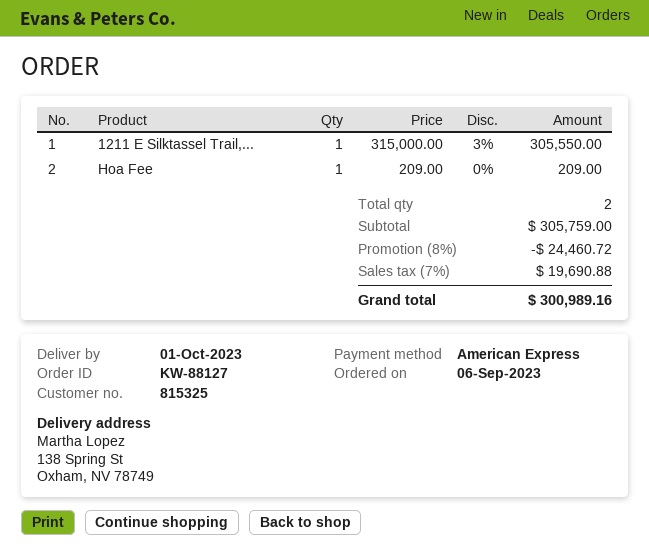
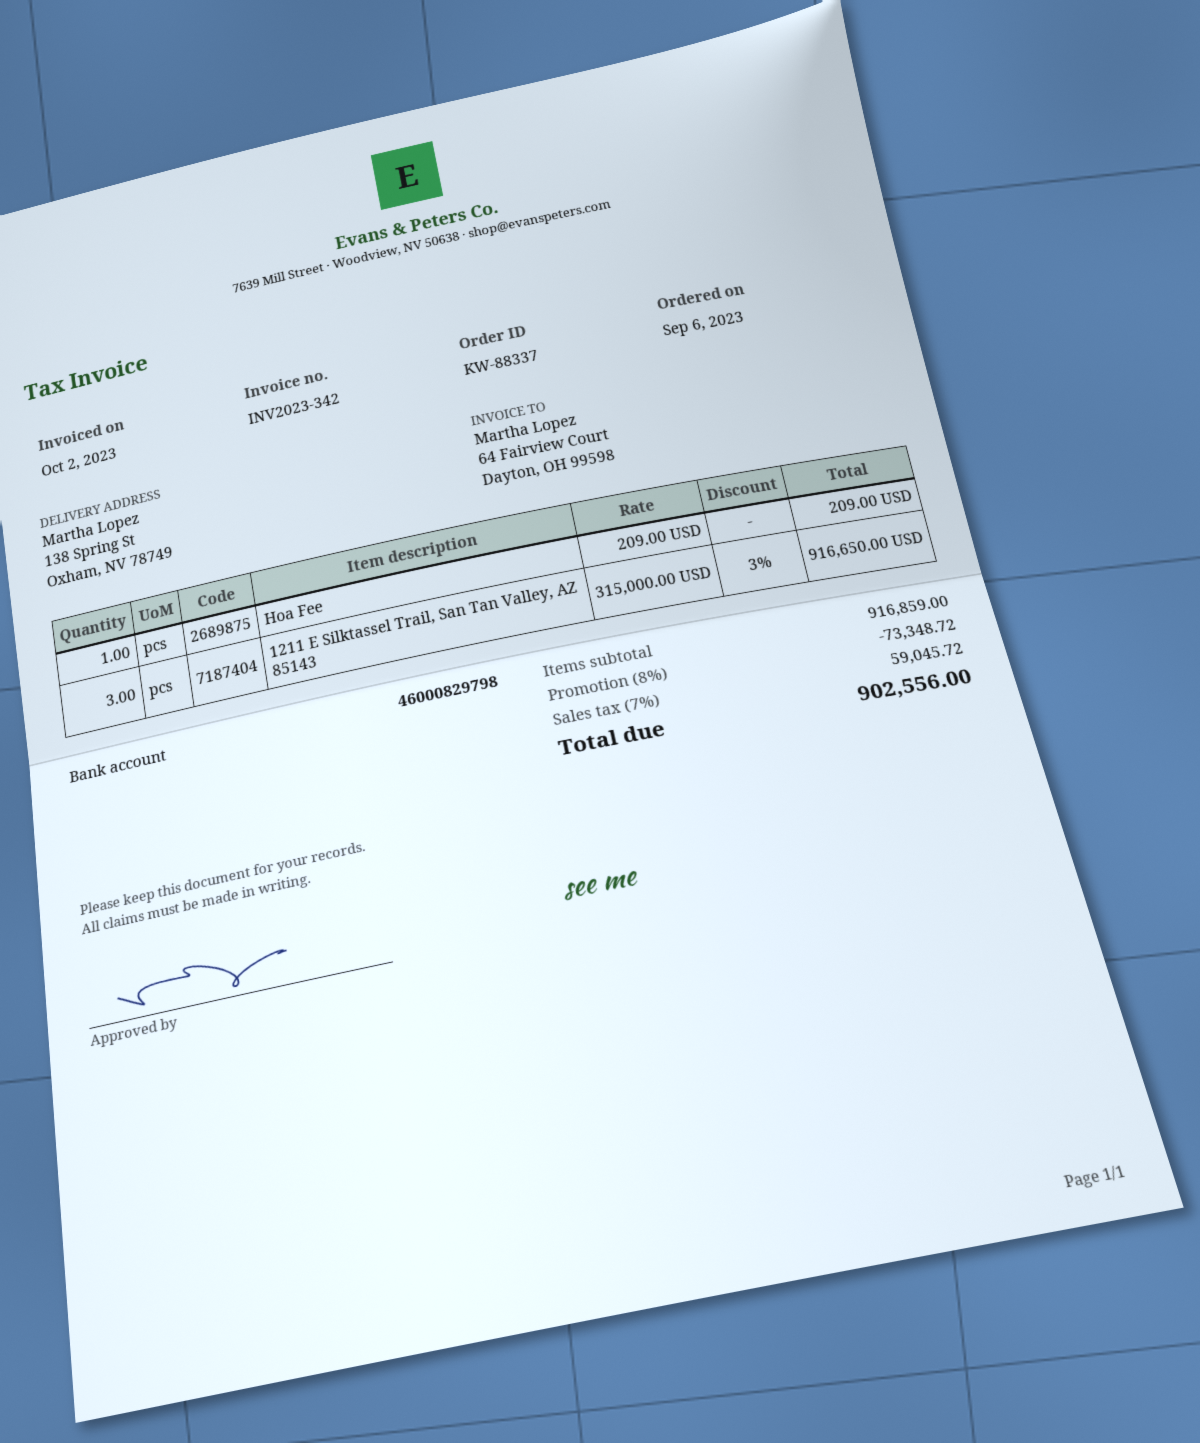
order number: KW-88127 -> KW-88337
1211 E Silktassel Trail,...: 1 x 315000.00 - 3% = 305550.00 -> 3 x 315000.00 - 3% = 916650.00
subtotal: 305759.00 -> 916859.00
discount: 8% = 24460.72 -> 8% = 73348.72
tax: 7% = 19690.88 -> 7% = 59045.72
total: 300989.16 -> 902556.00

